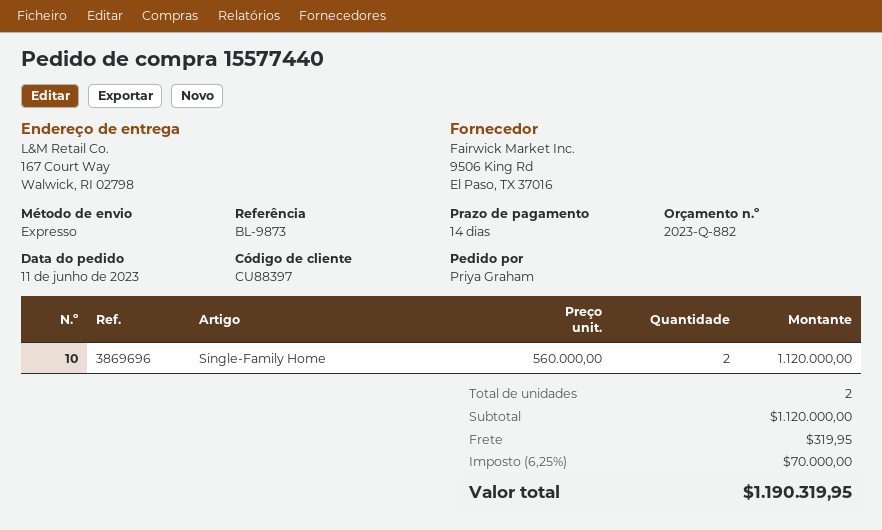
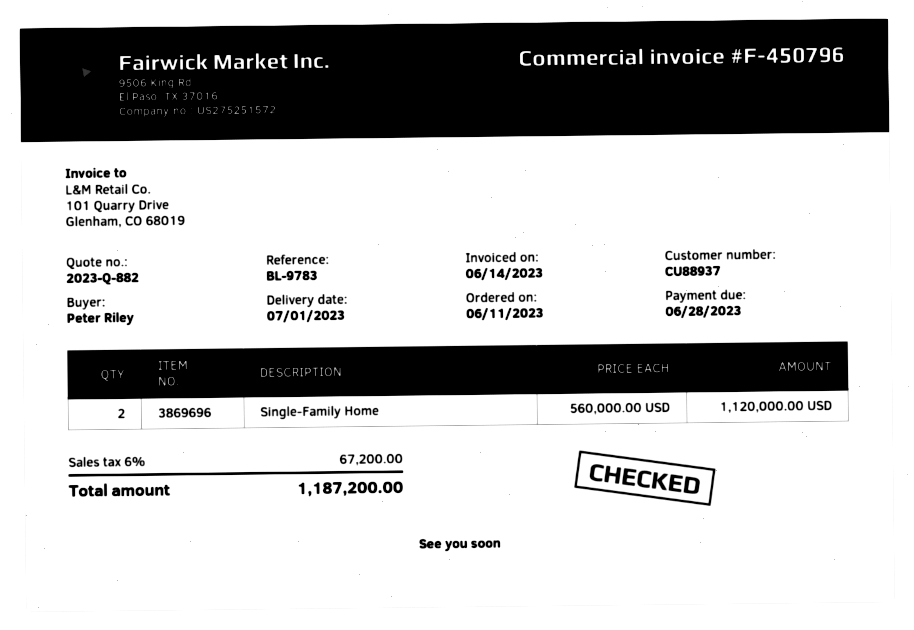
customer number: CU88397 -> CU88937
reference: BL-9873 -> BL-9783
ordered by: Priya Graham -> Peter Riley
shipping: 319.95 -> none
tax: 6.25% = 70000.00 -> 6% = 67200.00
total: 1190319.95 -> 1187200.00

